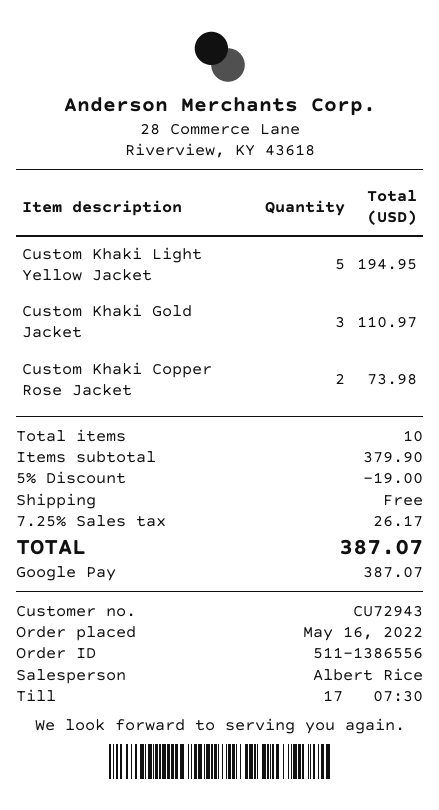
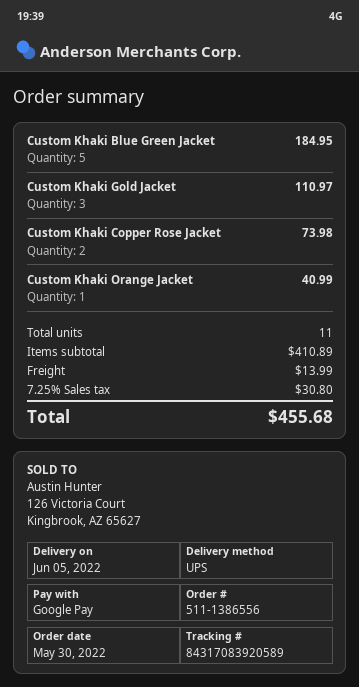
order date: 2022-05-16 -> 2022-05-30
Custom Khaki Light Yellow Jacket: 5 for 194.95 -> none
Custom Khaki Blue Green Jacket: none -> 5 for 184.95
Custom Khaki Orange Jacket: none -> 1 for 40.99
total quantity: 10 -> 11
subtotal: 379.90 -> 410.89
discount: 5% = 19.00 -> none
shipping: 0.00 -> 13.99
tax: 7.25% = 26.17 -> 7.25% = 30.80
total: 387.07 -> 455.68

